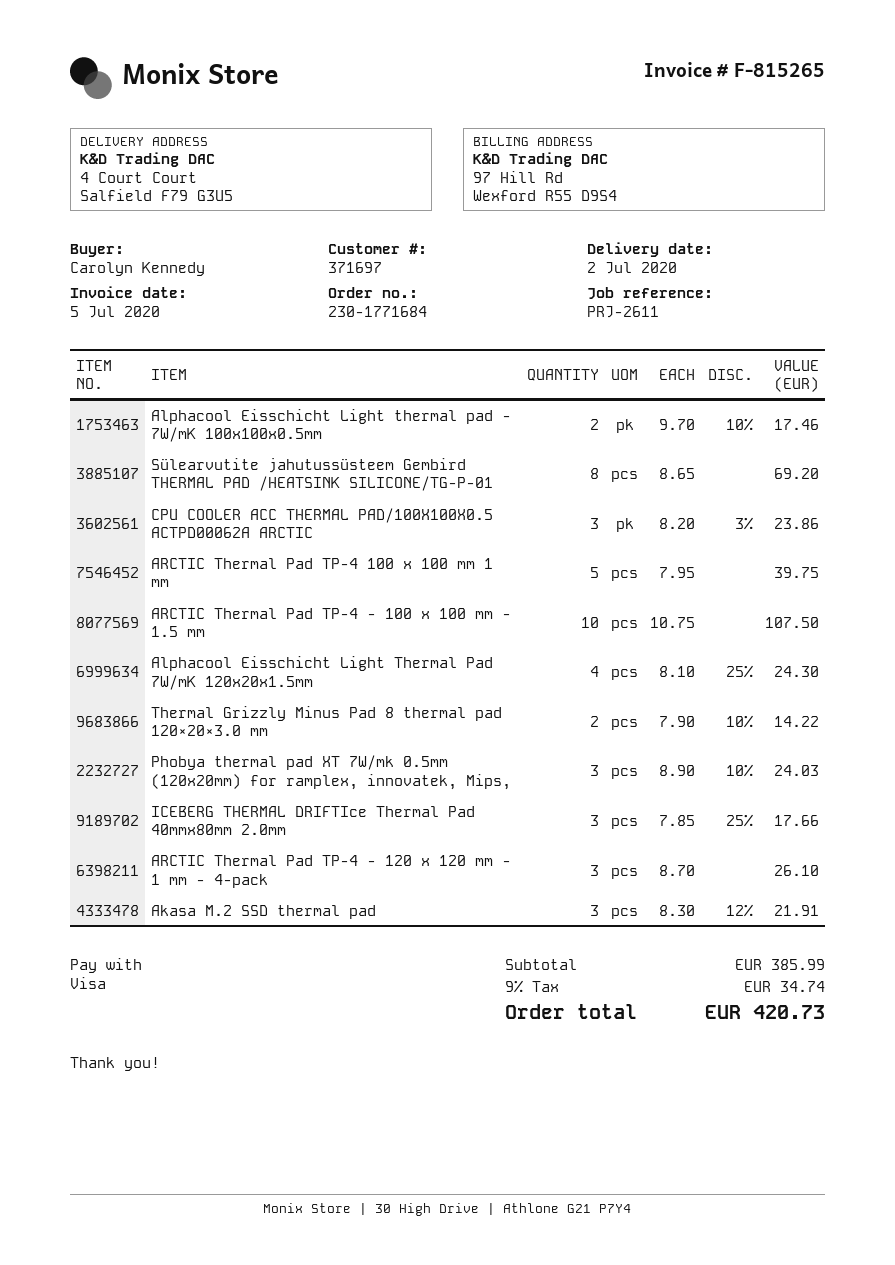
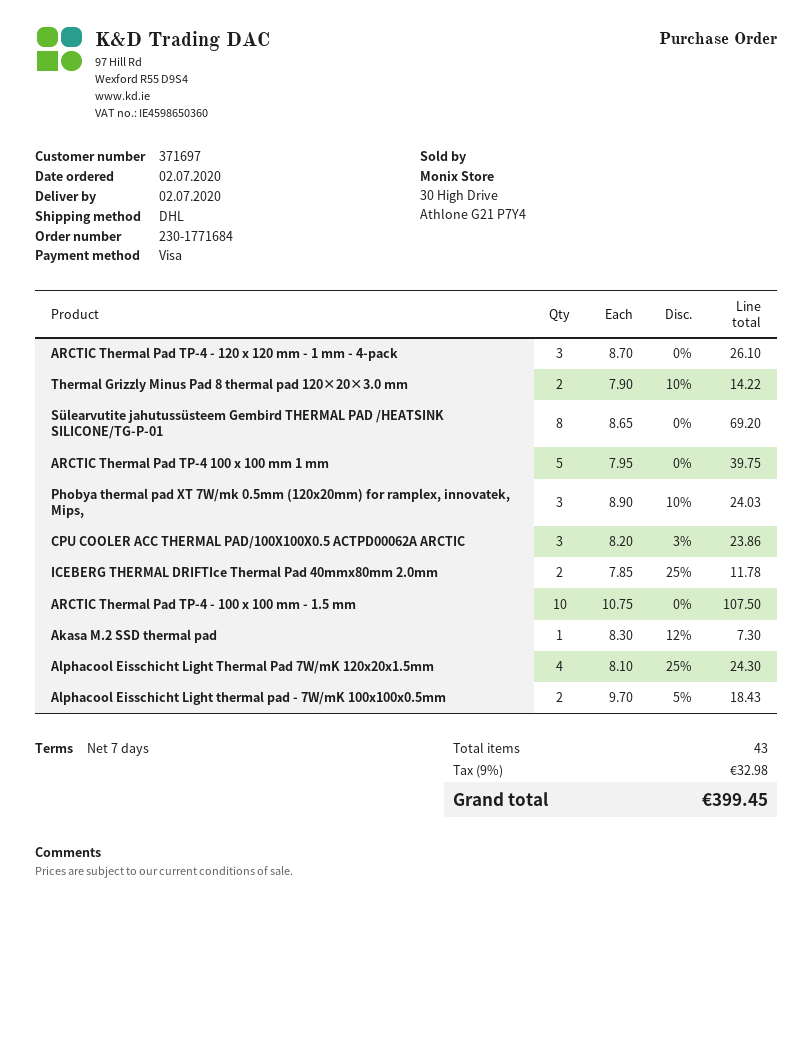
Alphacool Eisschicht Light thermal pad - 7W/mK 100x100x0.5mm: 2 x 9.70 - 10% = 17.46 -> 2 x 9.70 - 5% = 18.43
ICEBERG THERMAL DRIFTIce Thermal Pad 40mmx80mm 2.0mm: 3 x 7.85 - 25% = 17.66 -> 2 x 7.85 - 25% = 11.78
Akasa M.2 SSD thermal pad: 3 x 8.30 - 12% = 21.91 -> 1 x 8.30 - 12% = 7.30
tax: 9% = 34.74 -> 9% = 32.98
total: 420.73 -> 399.45

